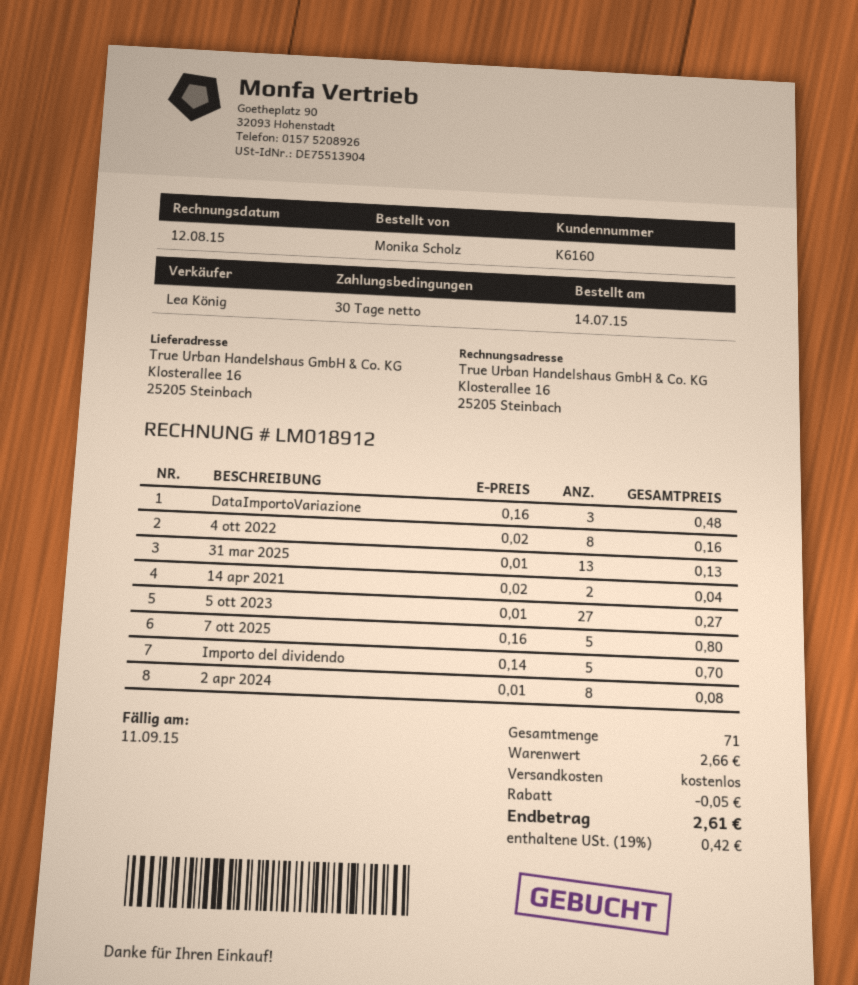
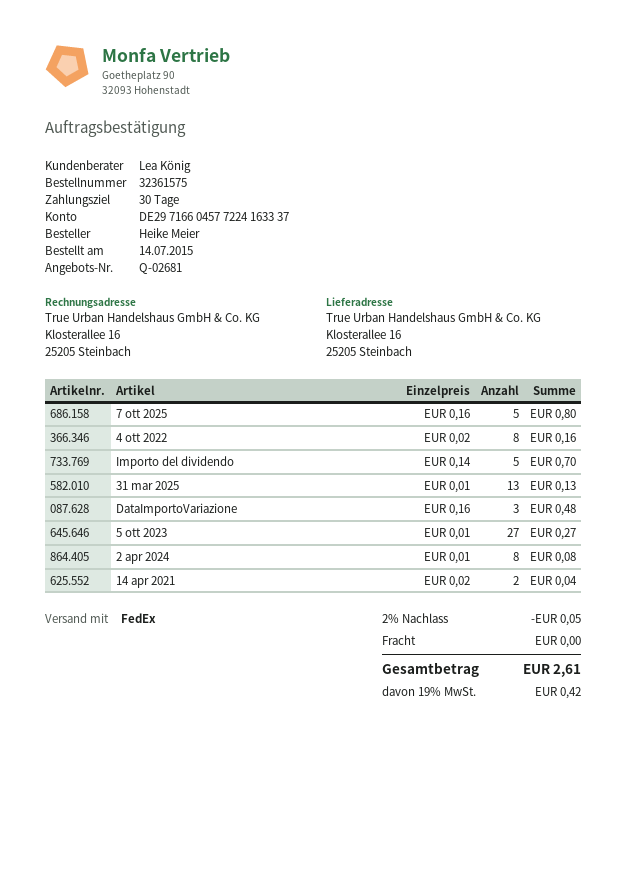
ordered by: Monika Scholz -> Heike Meier

